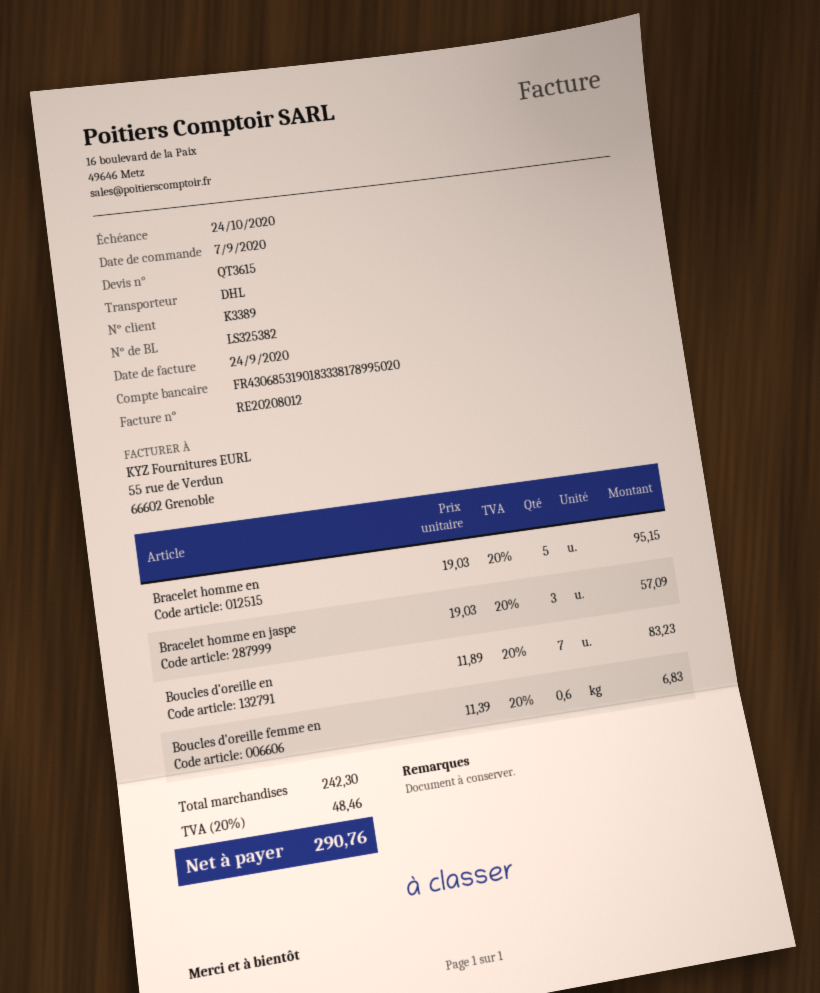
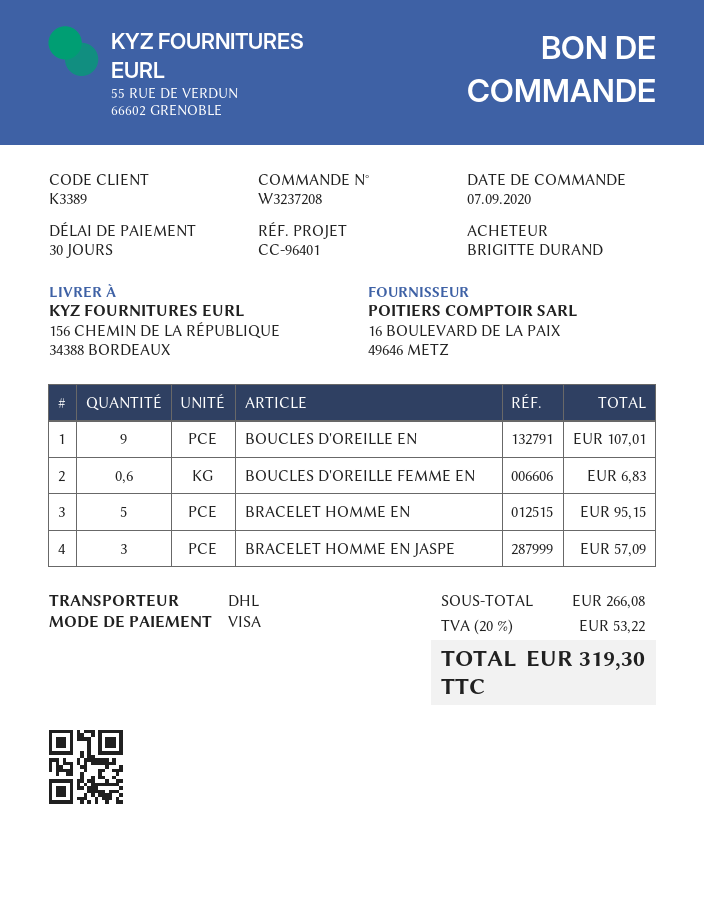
Boucles d'oreille en: 7 for 83.23 -> 9 for 107.01
subtotal: 242.30 -> 266.08
tax: 20% = 48.46 -> 20% = 53.22
total: 290.76 -> 319.30

